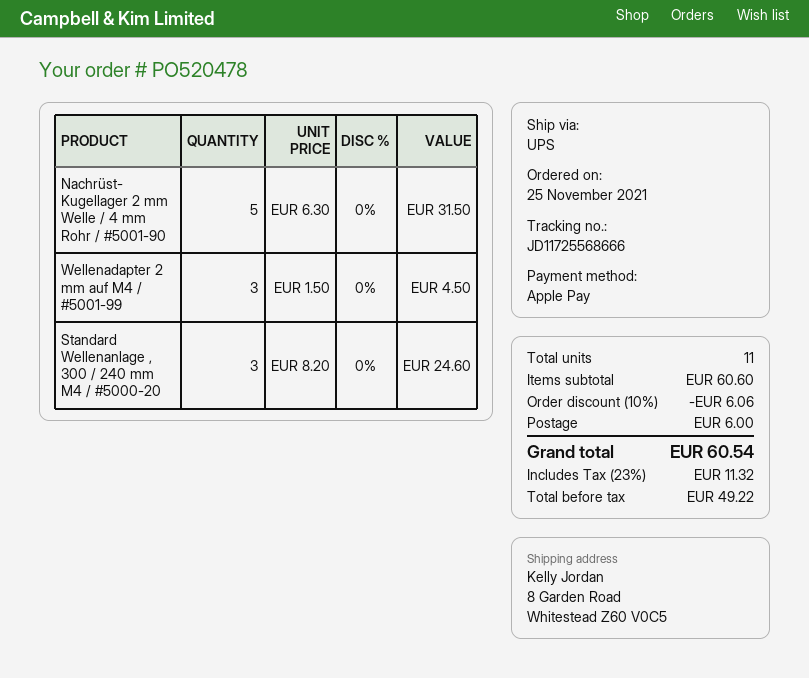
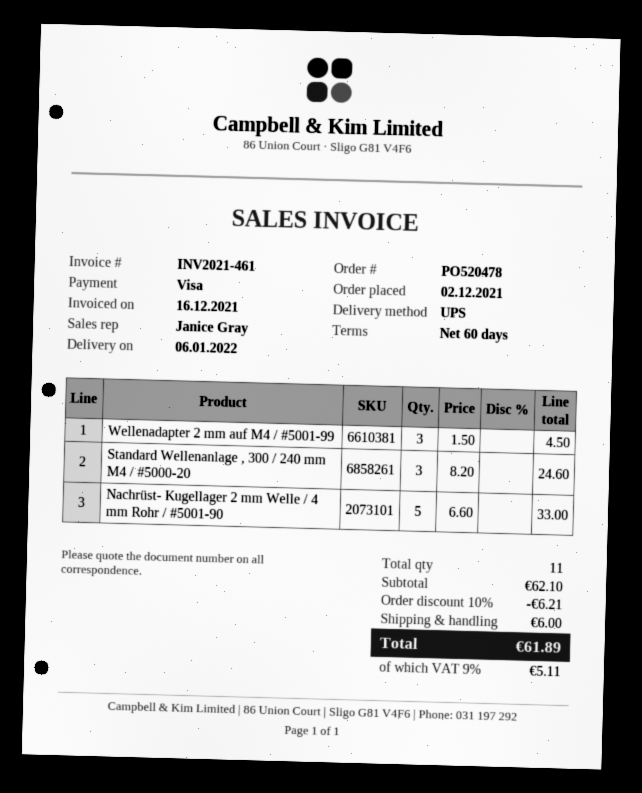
order date: 2021-11-25 -> 2021-12-02
payment method: Apple Pay -> Visa
Nachrüst- Kugellager 2 mm Welle / 4 mm Rohr / #5001-90: 5 x 6.30 = 31.50 -> 5 x 6.60 = 33.00
subtotal: 60.60 -> 62.10
discount: 10% = 6.06 -> 10% = 6.21
tax: 23% = 11.32 -> 9% = 5.11
total: 60.54 -> 61.89

